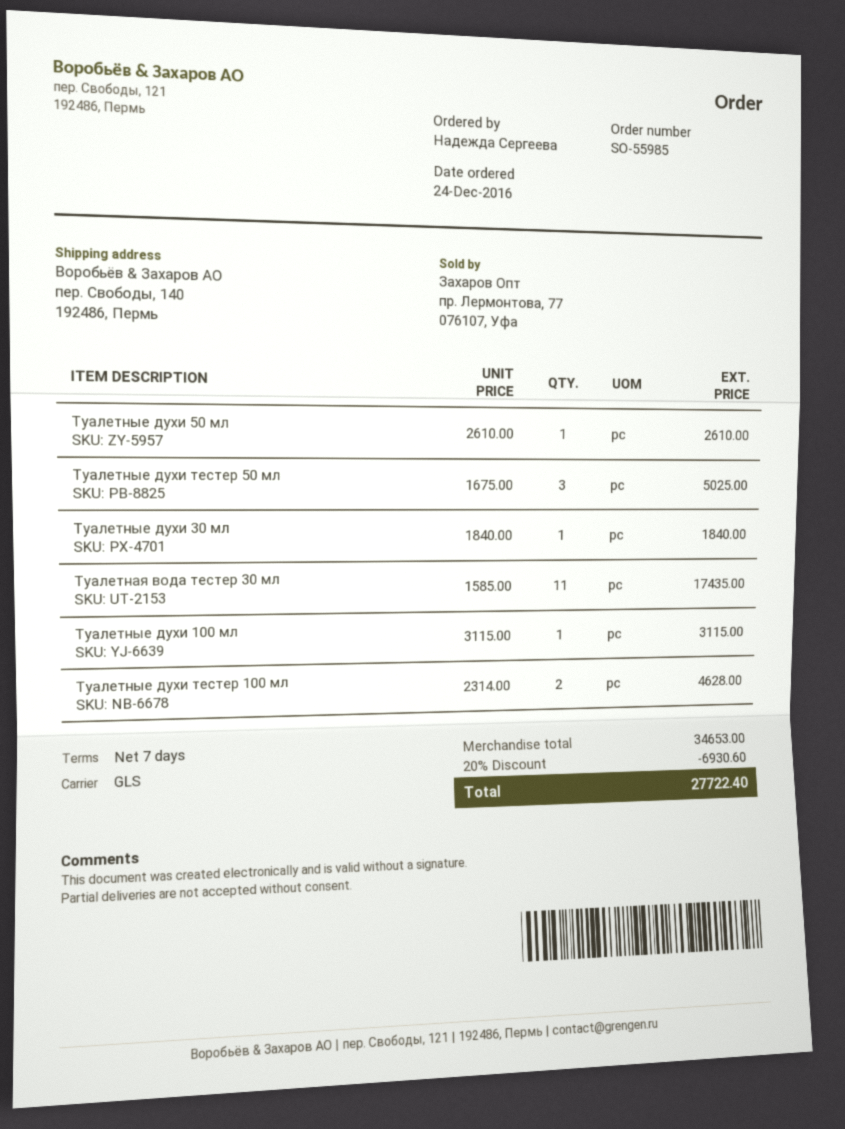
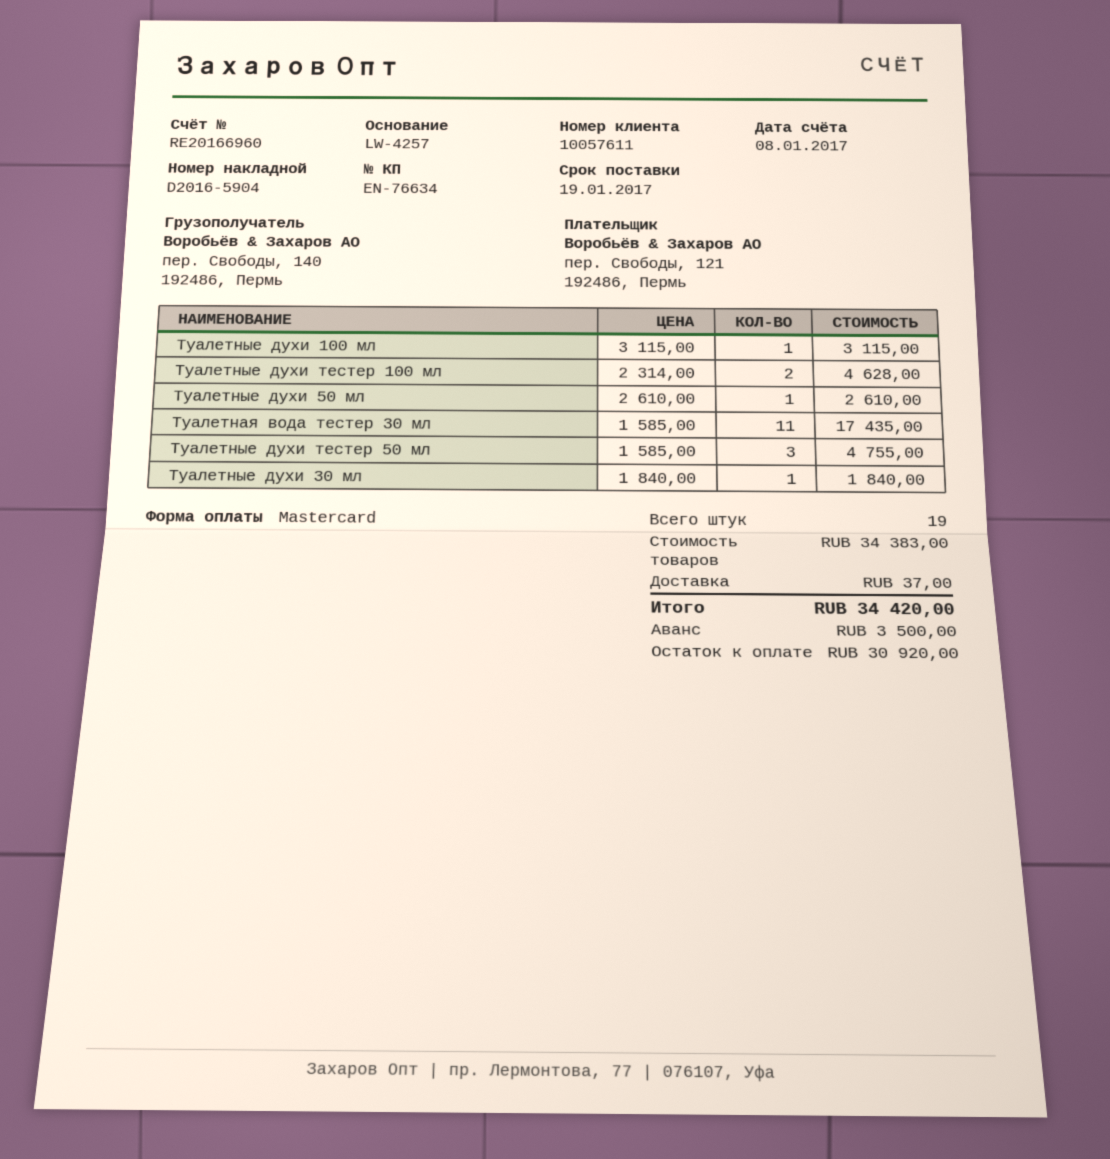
Туалетные духи тестер 50 мл: 3 x 1675.00 = 5025.00 -> 3 x 1585.00 = 4755.00
subtotal: 34653.00 -> 34383.00
discount: 20% = 6930.60 -> none
shipping: none -> 37.00
total: 27722.40 -> 34420.00

